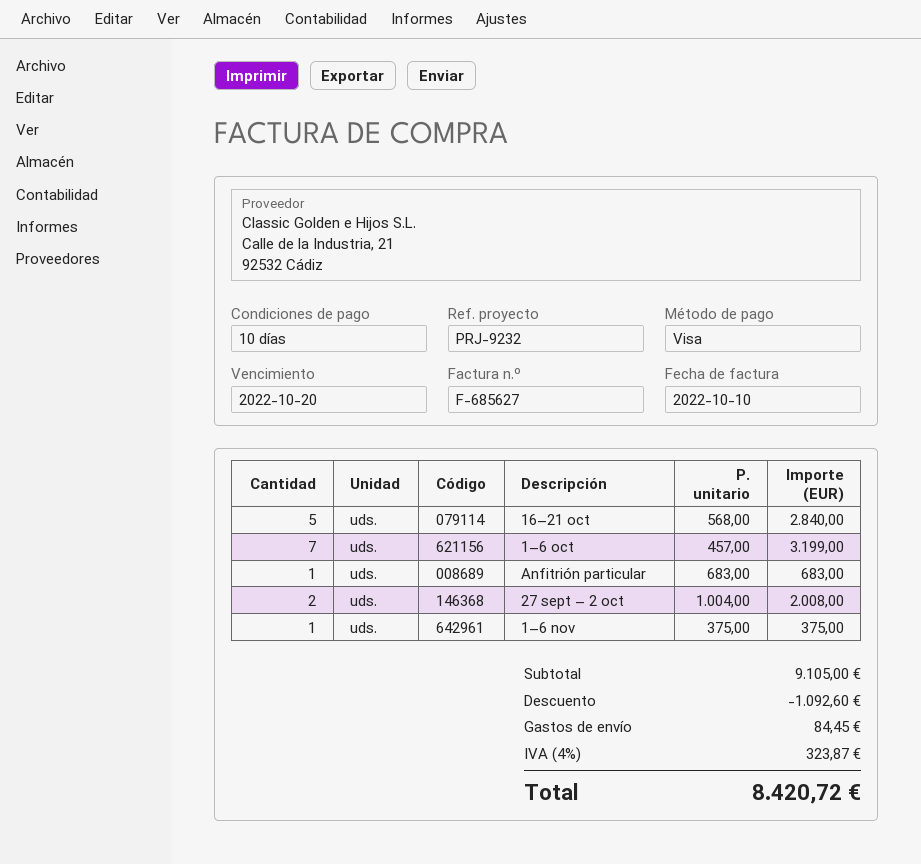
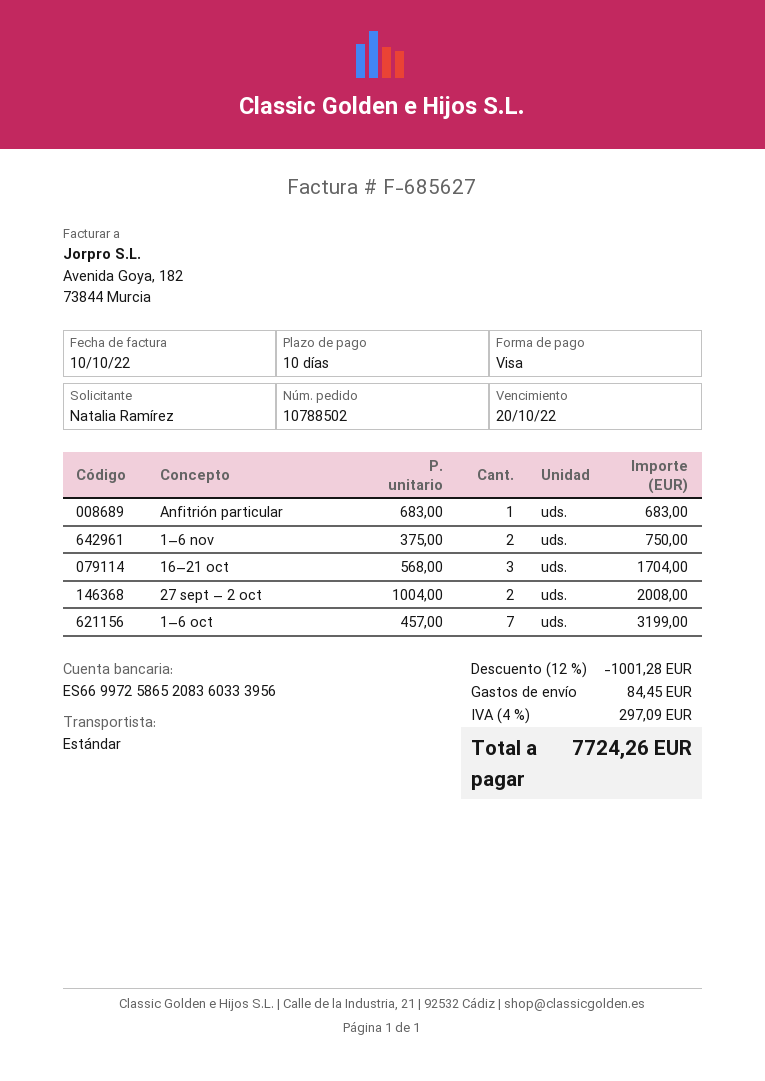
16–21 oct: 5 x 568.00 = 2840.00 -> 3 x 568.00 = 1704.00
1–6 nov: 1 x 375.00 = 375.00 -> 2 x 375.00 = 750.00
discount: 1092.60 -> 1001.28
tax: 4% = 323.87 -> 4% = 297.09
total: 8420.72 -> 7724.26

